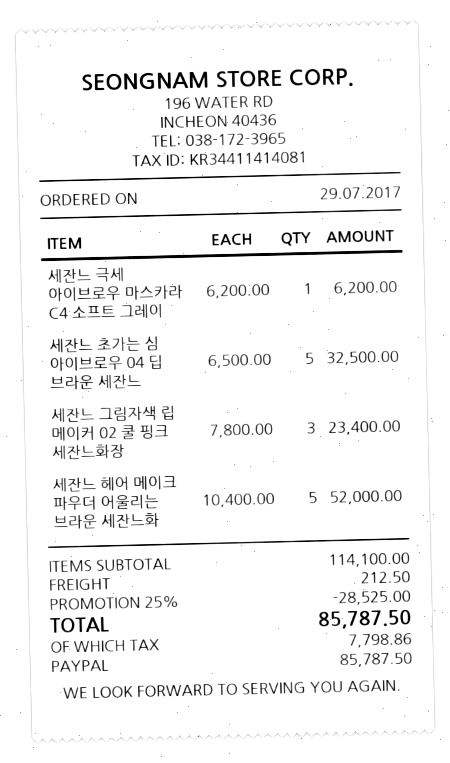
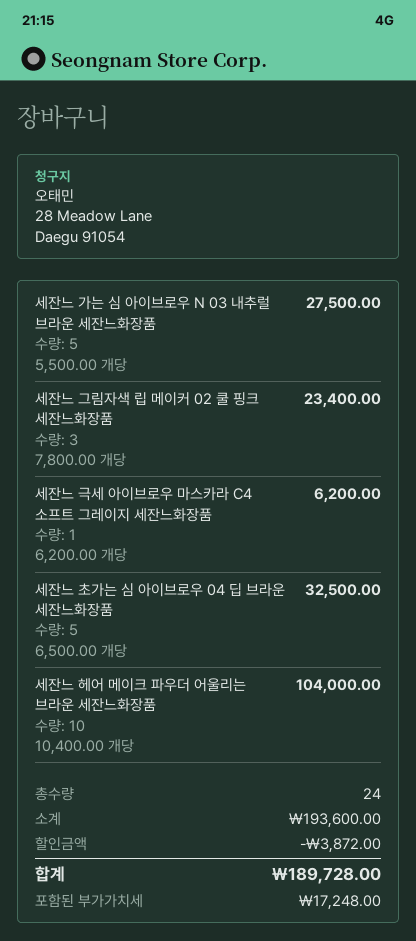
세잔느 헤어 메이크 파우더 어울리는 브라운 세잔느화: 5 x 10400.00 = 52000.00 -> 10 x 10400.00 = 104000.00
세잔느 가는 심 아이브로우 N 03 내추럴 브라운 세잔느화장품: none -> 5 x 5500.00 = 27500.00
subtotal: 114100.00 -> 193600.00
discount: 28525.00 -> 3872.00
shipping: 212.50 -> none
tax: 7798.86 -> 17248.00
total: 85787.50 -> 189728.00

